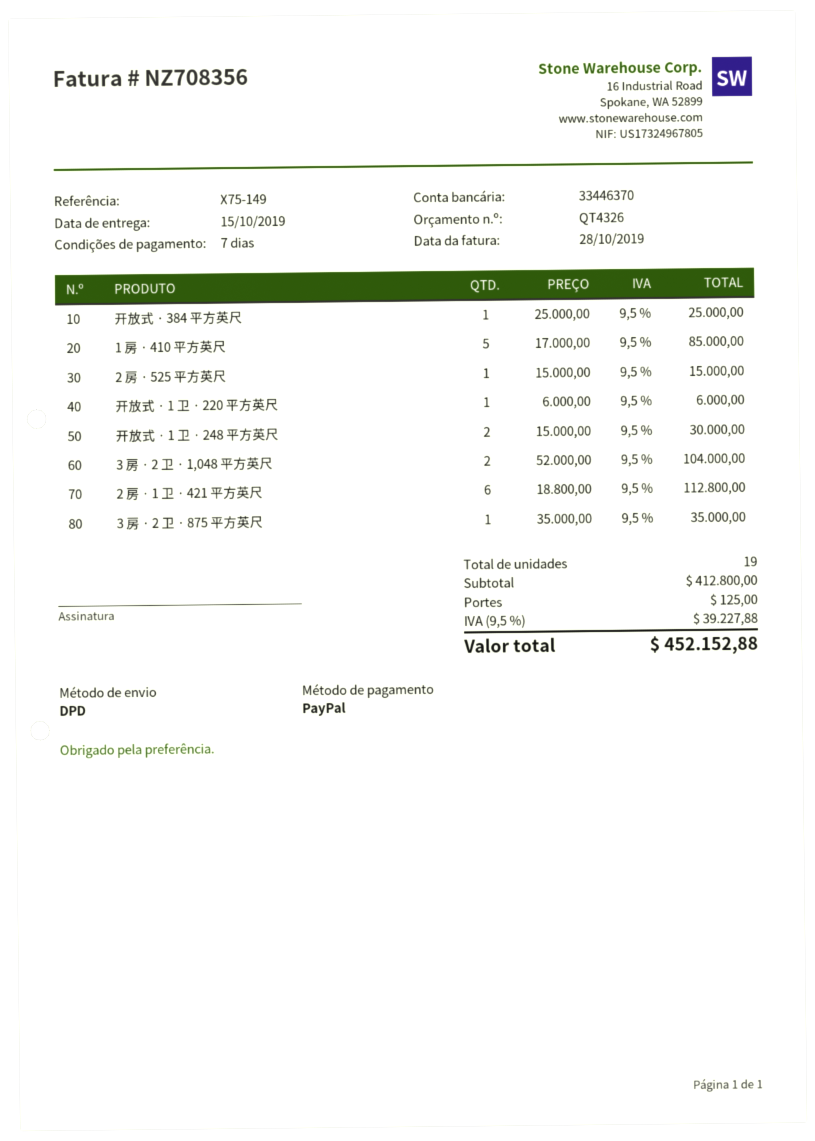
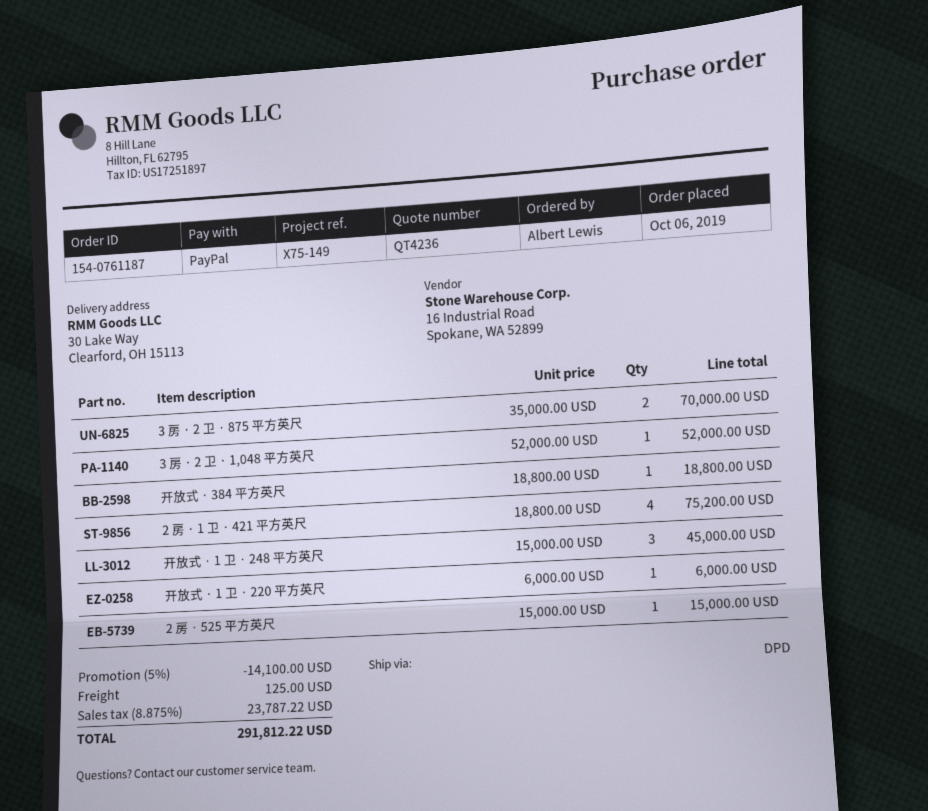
quote number: QT4326 -> QT4236
开放式 · 384 平方英尺: 1 x 25000.00 = 25000.00 -> 1 x 18800.00 = 18800.00
1 房 · 410 平方英尺: 5 x 17000.00 = 85000.00 -> none
开放式 · 1 卫 · 248 平方英尺: 2 x 15000.00 = 30000.00 -> 3 x 15000.00 = 45000.00
3 房 · 2 卫 · 1,048 平方英尺: 2 x 52000.00 = 104000.00 -> 1 x 52000.00 = 52000.00
2 房 · 1 卫 · 421 平方英尺: 6 x 18800.00 = 112800.00 -> 4 x 18800.00 = 75200.00
3 房 · 2 卫 · 875 平方英尺: 1 x 35000.00 = 35000.00 -> 2 x 35000.00 = 70000.00
discount: none -> 5% = 14100.00
tax: 9.5% = 39227.88 -> 8.875% = 23787.22
total: 452152.88 -> 291812.22

